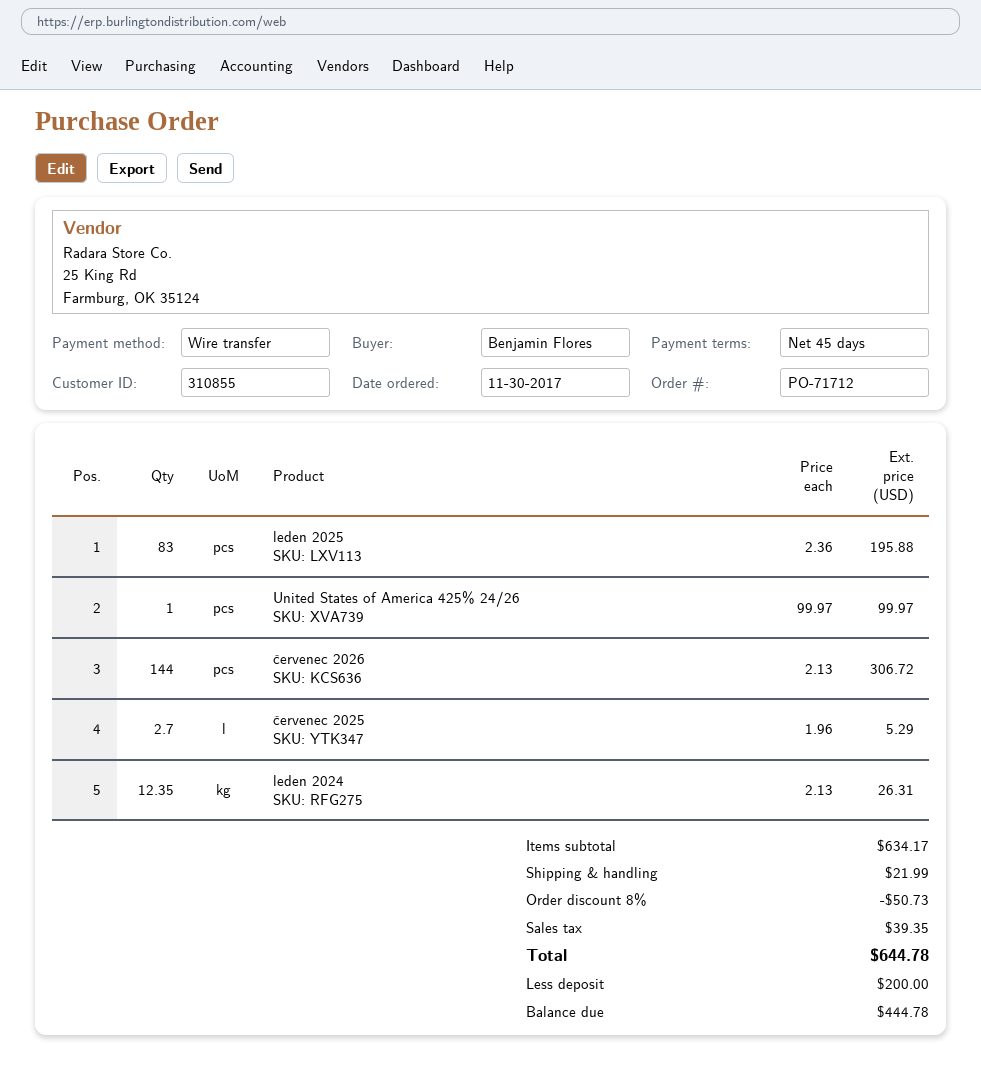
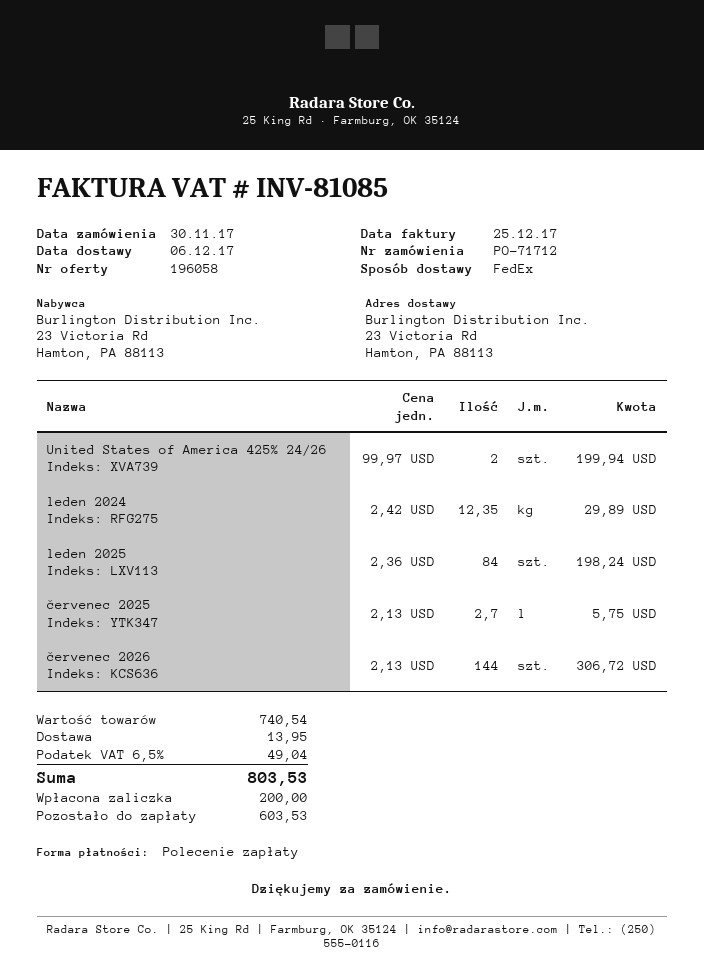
payment method: bank transfer -> direct debit
leden 2025: 83 x 2.36 = 195.88 -> 84 x 2.36 = 198.24
United States of America 425% 24/26: 1 x 99.97 = 99.97 -> 2 x 99.97 = 199.94
červenec 2025: 2.7 x 1.96 = 5.29 -> 2.7 x 2.13 = 5.75
leden 2024: 12.35 x 2.13 = 26.31 -> 12.35 x 2.42 = 29.89
subtotal: 634.17 -> 740.54
discount: 8% = 50.73 -> none
shipping: 21.99 -> 13.95
tax: 39.35 -> 49.04
total: 644.78 -> 803.53
balance: 444.78 -> 603.53

